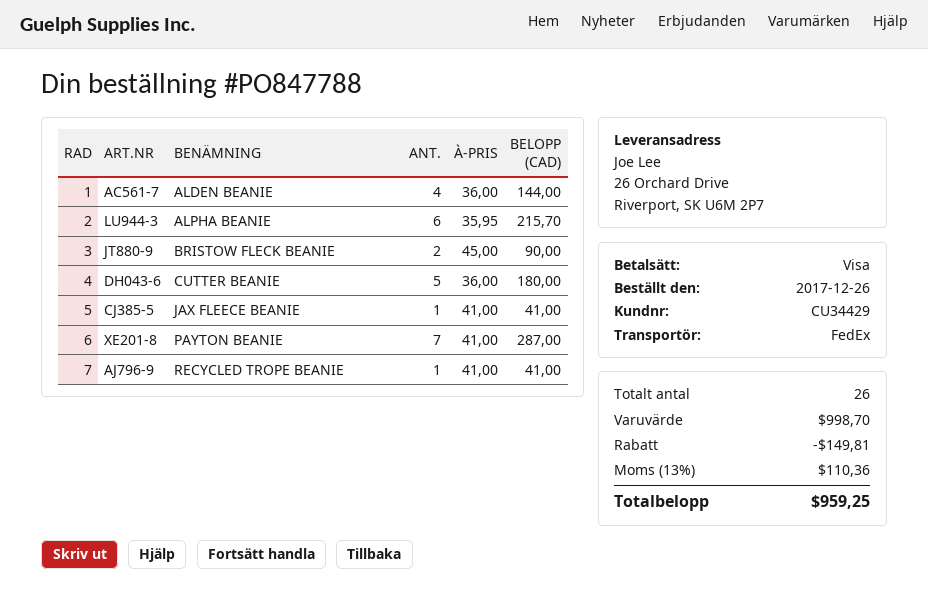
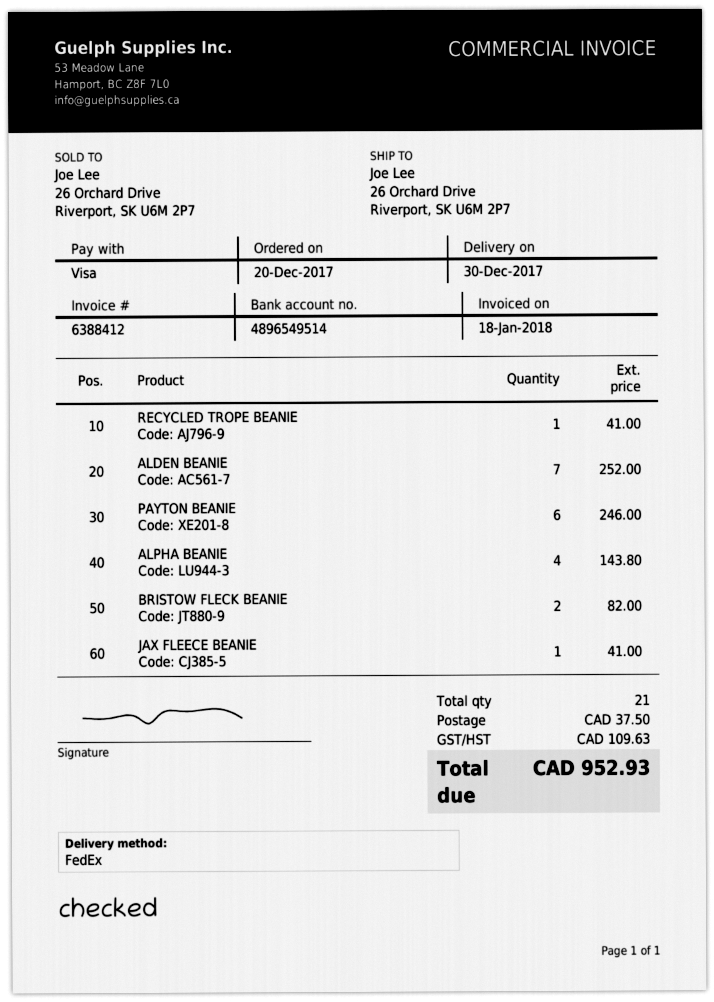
order date: 2017-12-26 -> 2017-12-20
ALDEN BEANIE: 4 for 144.00 -> 7 for 252.00
ALPHA BEANIE: 6 for 215.70 -> 4 for 143.80
BRISTOW FLECK BEANIE: 2 for 90.00 -> 2 for 82.00
CUTTER BEANIE: 5 for 180.00 -> none
PAYTON BEANIE: 7 for 287.00 -> 6 for 246.00
total quantity: 26 -> 21
discount: 149.81 -> none
shipping: none -> 37.50
tax: 110.36 -> 109.63
total: 959.25 -> 952.93

